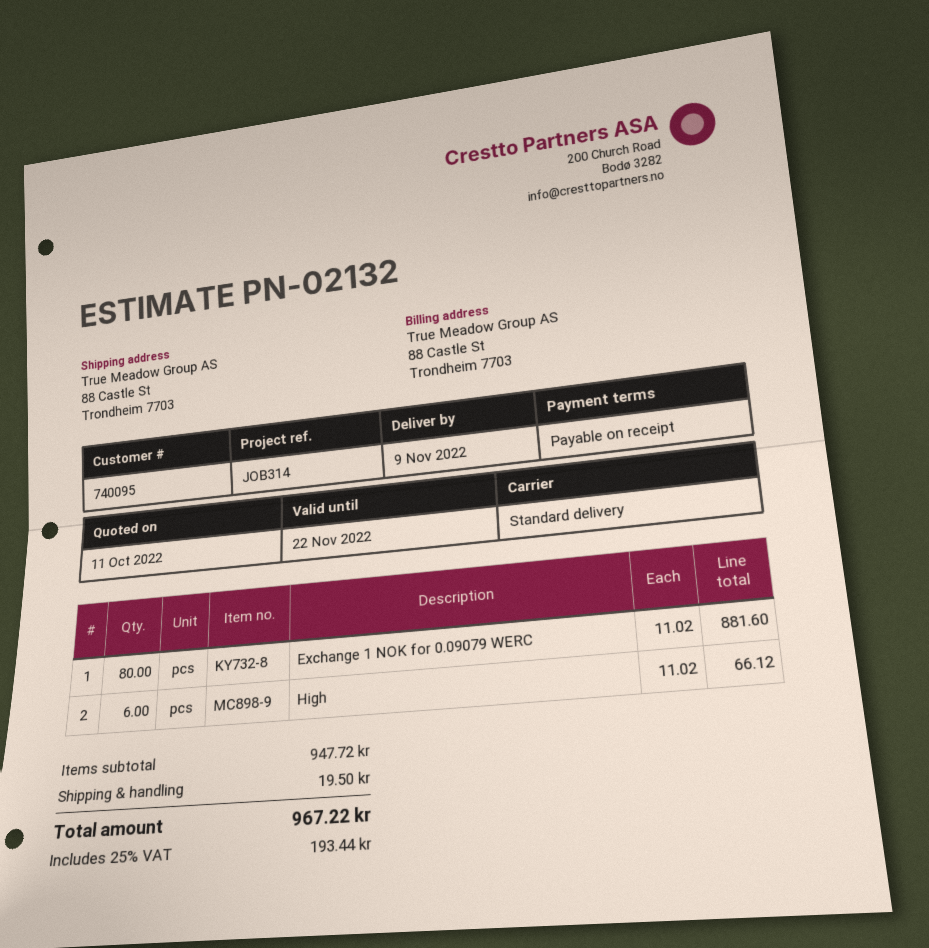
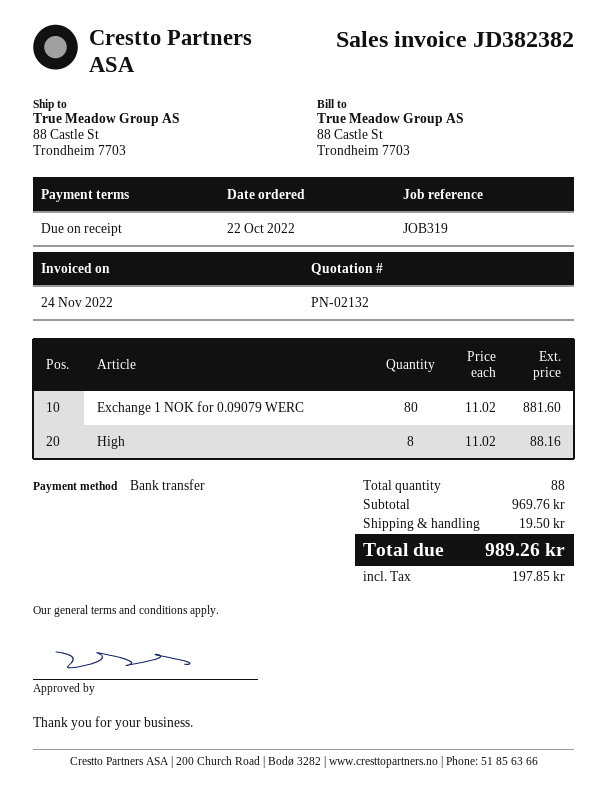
reference: JOB314 -> JOB319
High: 6 x 11.02 = 66.12 -> 8 x 11.02 = 88.16
subtotal: 947.72 -> 969.76
tax: 193.44 -> 197.85
total: 967.22 -> 989.26

